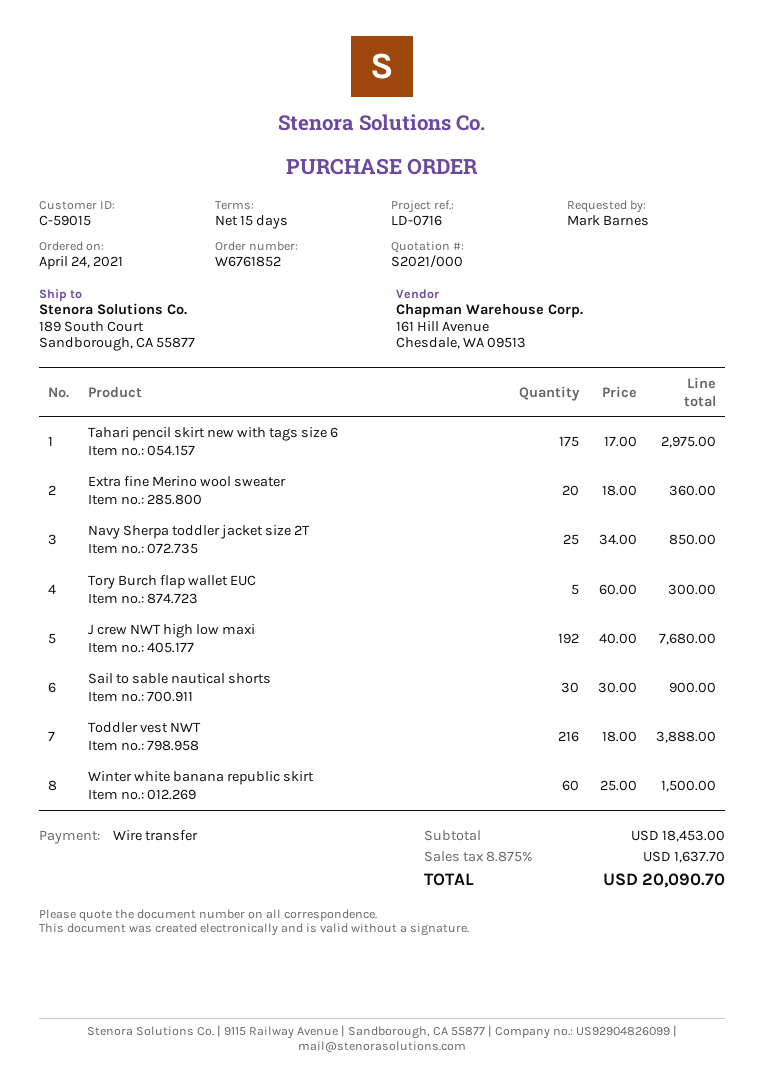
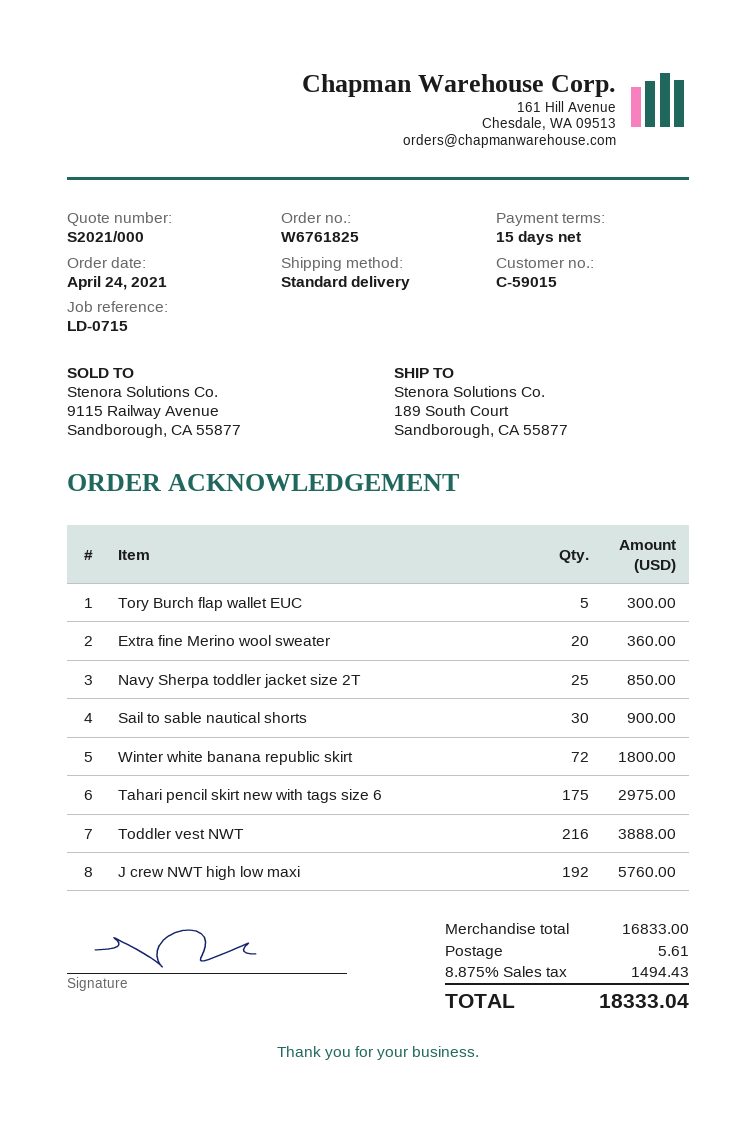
order number: W6761852 -> W6761825
reference: LD-0716 -> LD-0715
J crew NWT high low maxi: 192 for 7680.00 -> 192 for 5760.00
Winter white banana republic skirt: 60 for 1500.00 -> 72 for 1800.00
subtotal: 18453.00 -> 16833.00
shipping: none -> 5.61
tax: 8.875% = 1637.70 -> 8.875% = 1494.43
total: 20090.70 -> 18333.04

